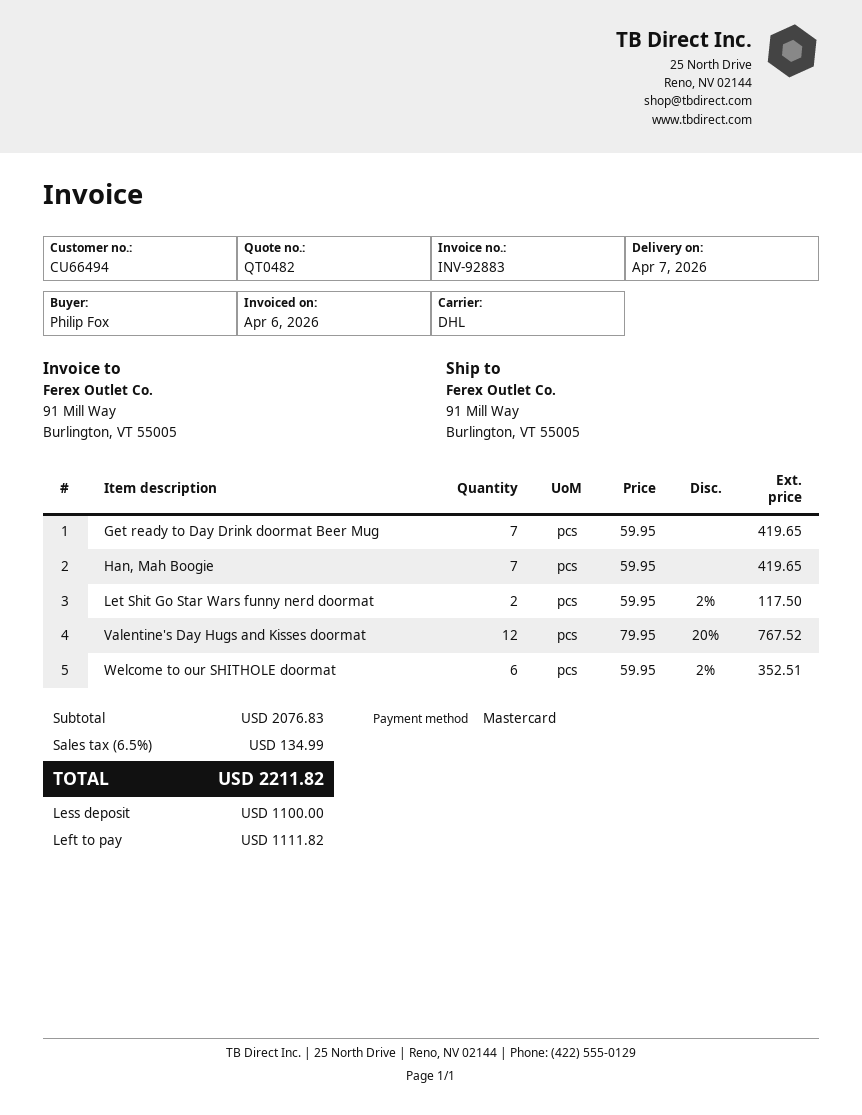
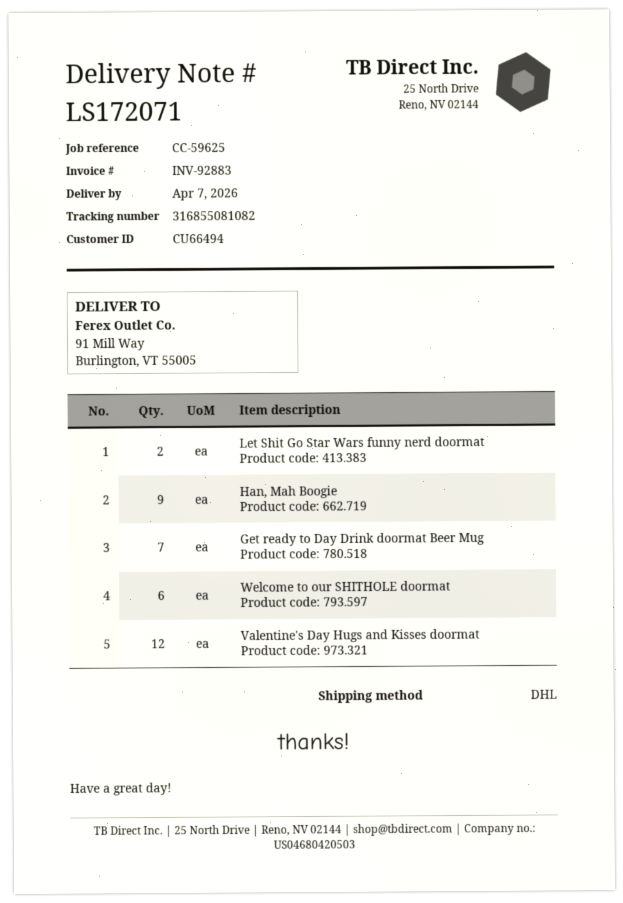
Han, Mah Boogie: 7 -> 9

